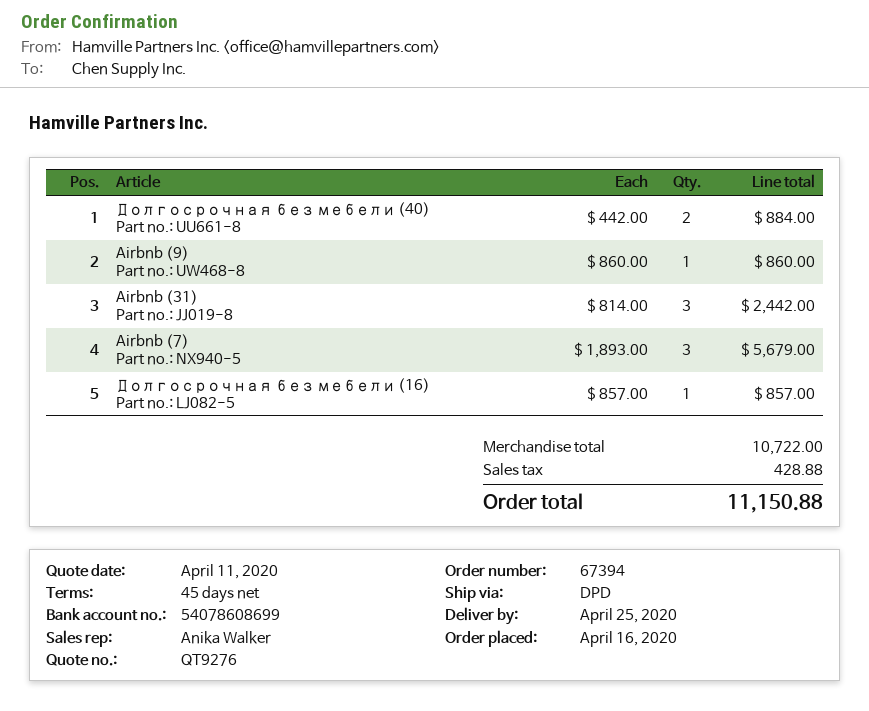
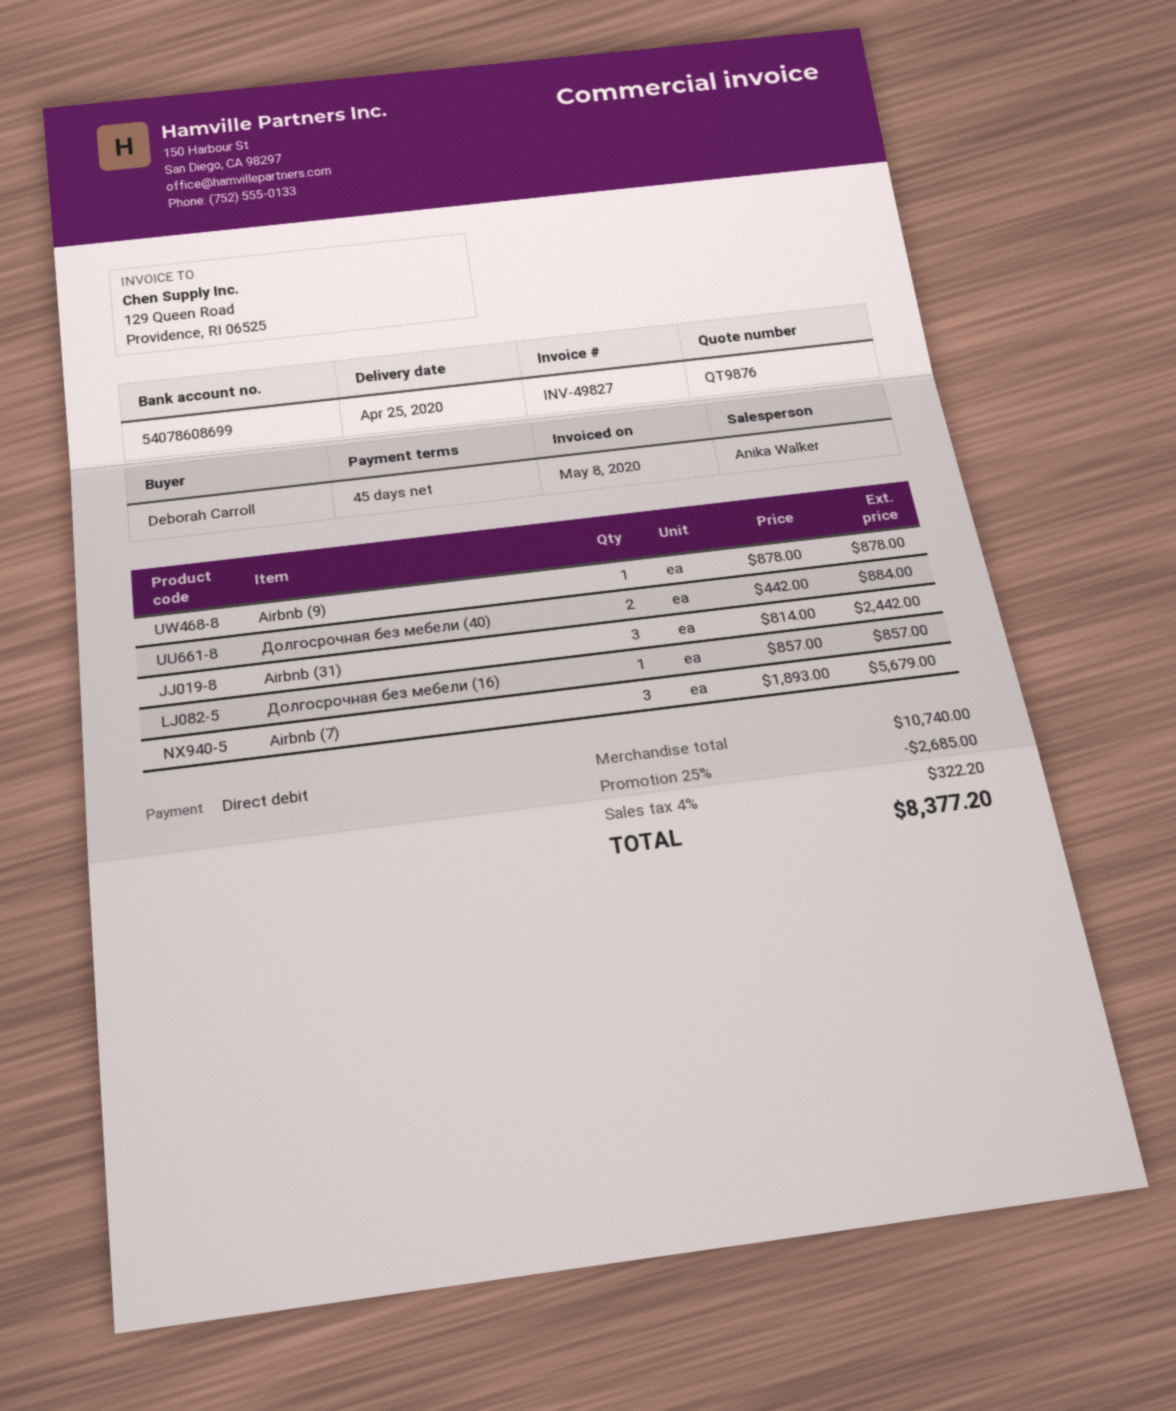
quote number: QT9276 -> QT9876
Airbnb (9): 1 x 860.00 = 860.00 -> 1 x 878.00 = 878.00
subtotal: 10722.00 -> 10740.00
discount: none -> 25% = 2685.00
tax: 428.88 -> 322.20
total: 11150.88 -> 8377.20

